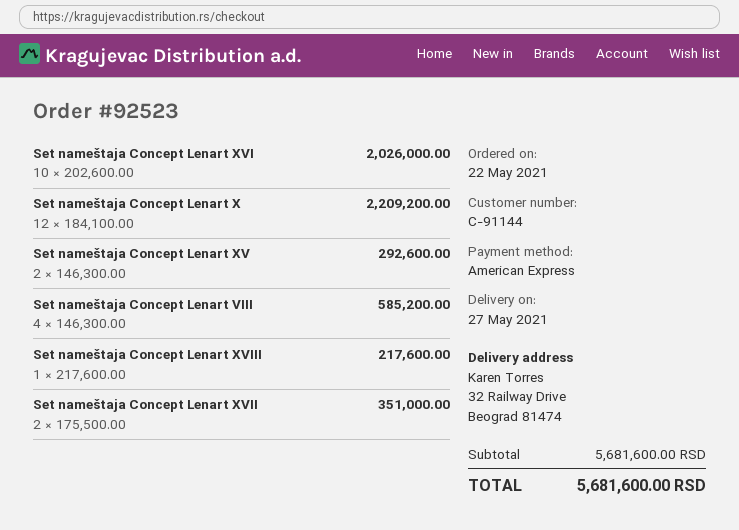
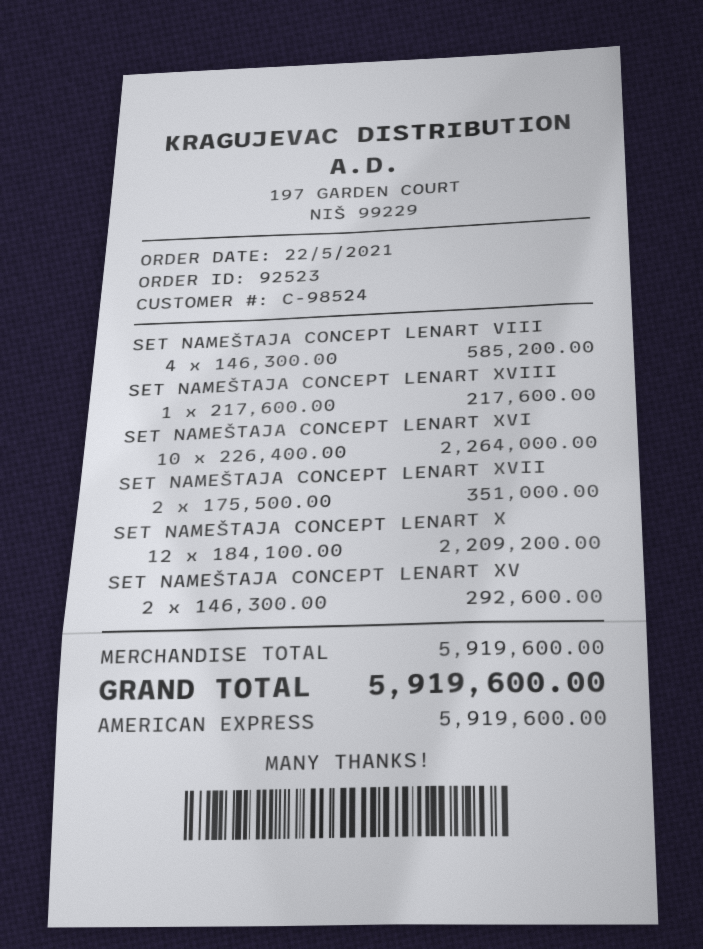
customer number: C-91144 -> C-98524
Set nameštaja Concept Lenart XVI: 10 x 202600.00 = 2026000.00 -> 10 x 226400.00 = 2264000.00
subtotal: 5681600.00 -> 5919600.00
total: 5681600.00 -> 5919600.00

